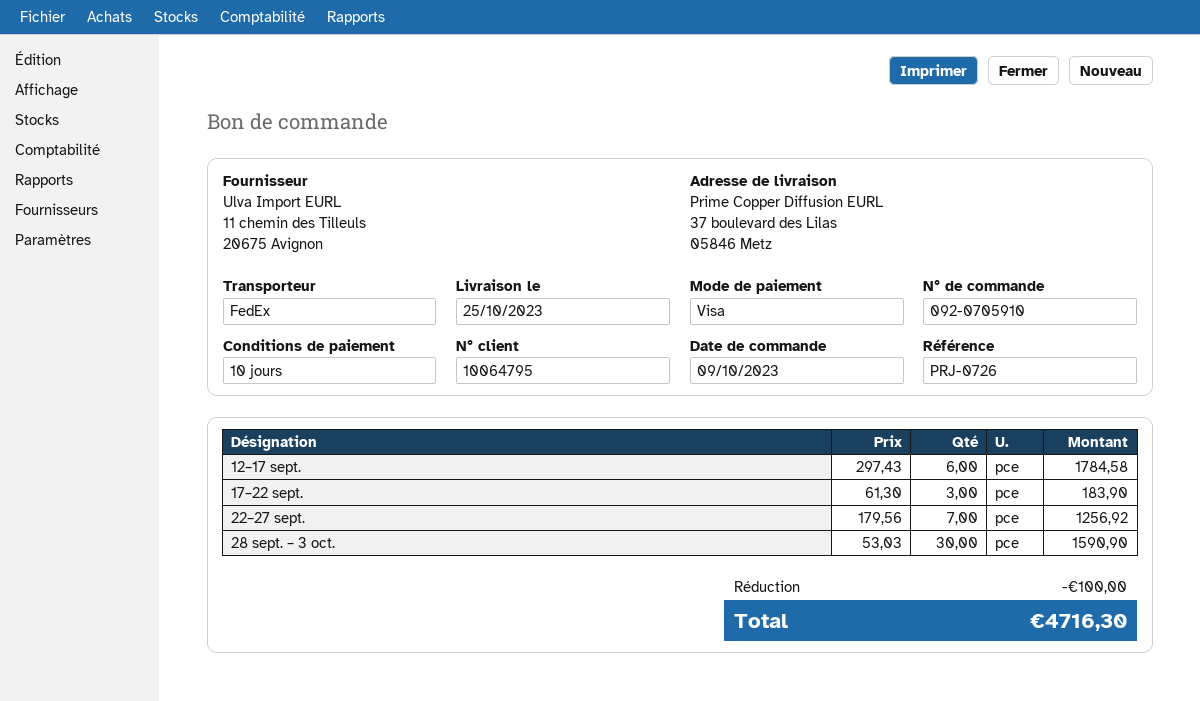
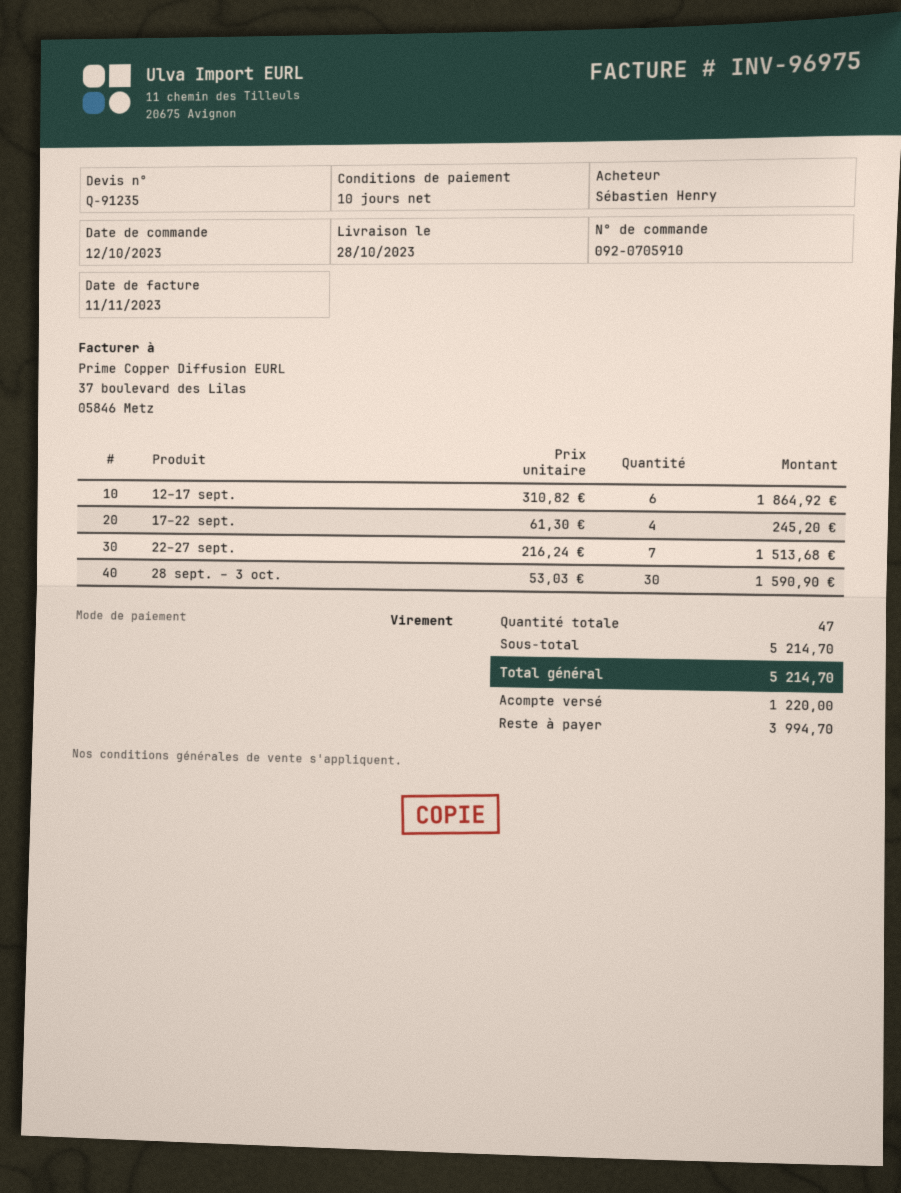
order date: 2023-10-09 -> 2023-10-12
delivery date: 2023-10-25 -> 2023-10-28
payment method: Visa -> bank transfer
12–17 sept.: 6 x 297.43 = 1784.58 -> 6 x 310.82 = 1864.92
17–22 sept.: 3 x 61.30 = 183.90 -> 4 x 61.30 = 245.20
22–27 sept.: 7 x 179.56 = 1256.92 -> 7 x 216.24 = 1513.68
discount: 100.00 -> none
total: 4716.30 -> 5214.70

